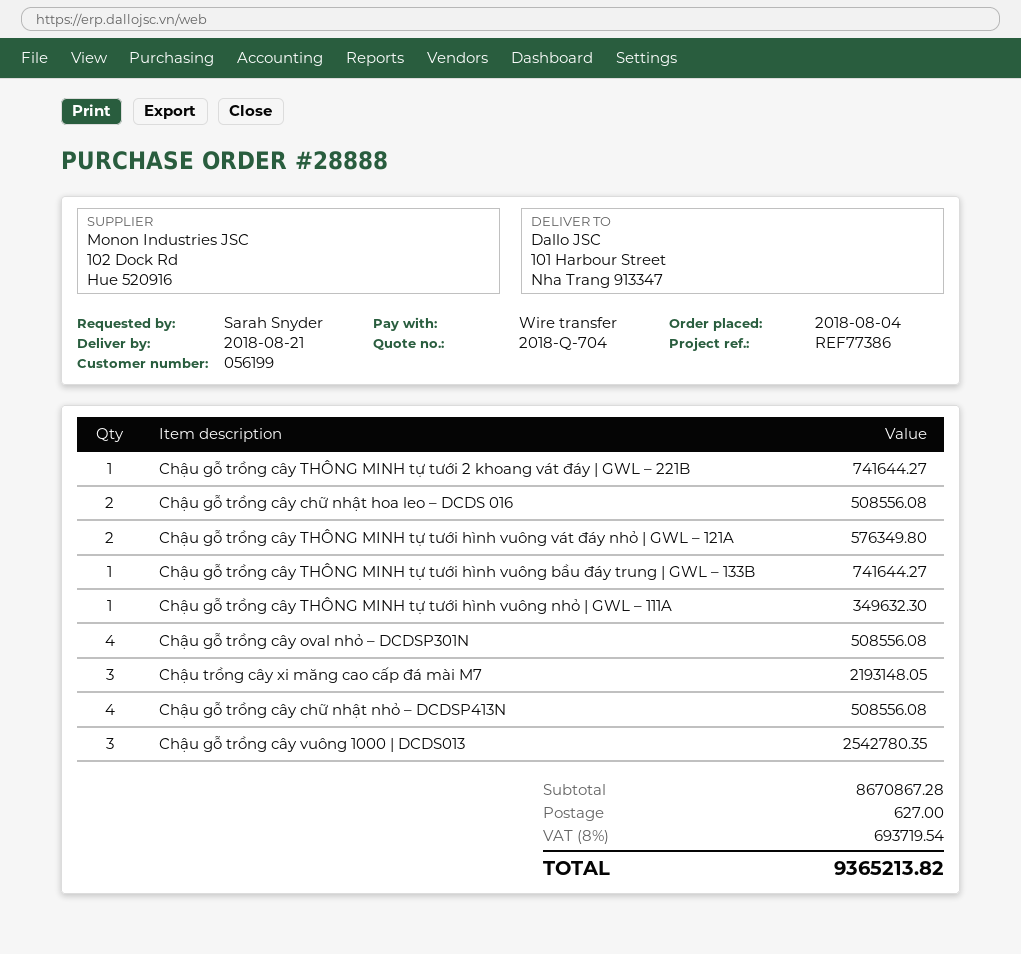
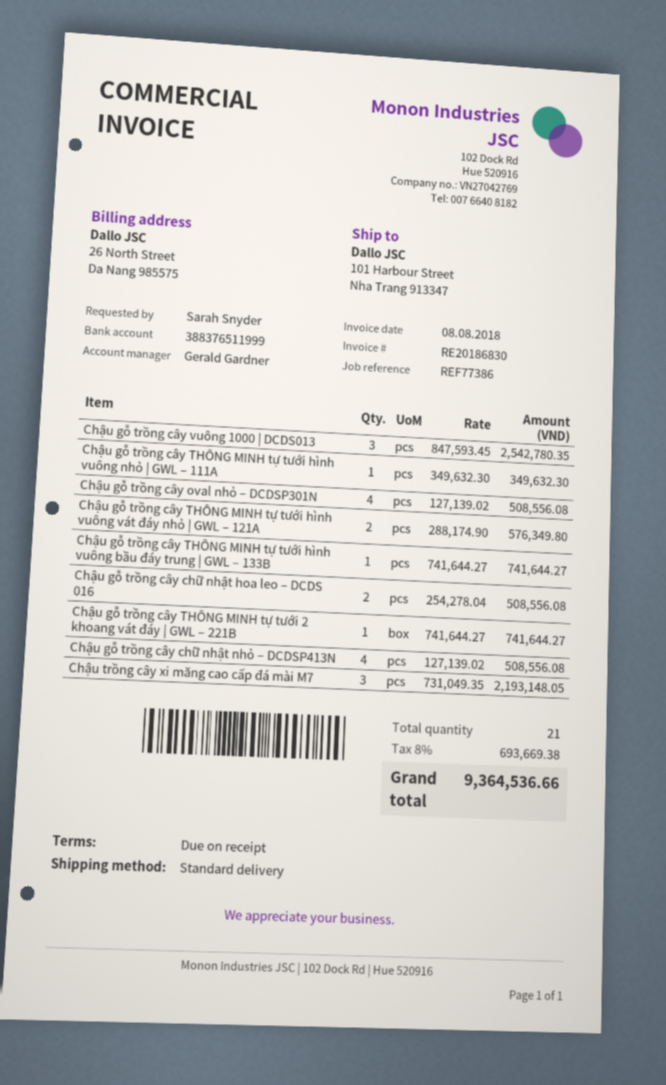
shipping: 627.00 -> none
tax: 8% = 693719.54 -> 8% = 693669.38
total: 9365213.82 -> 9364536.66

